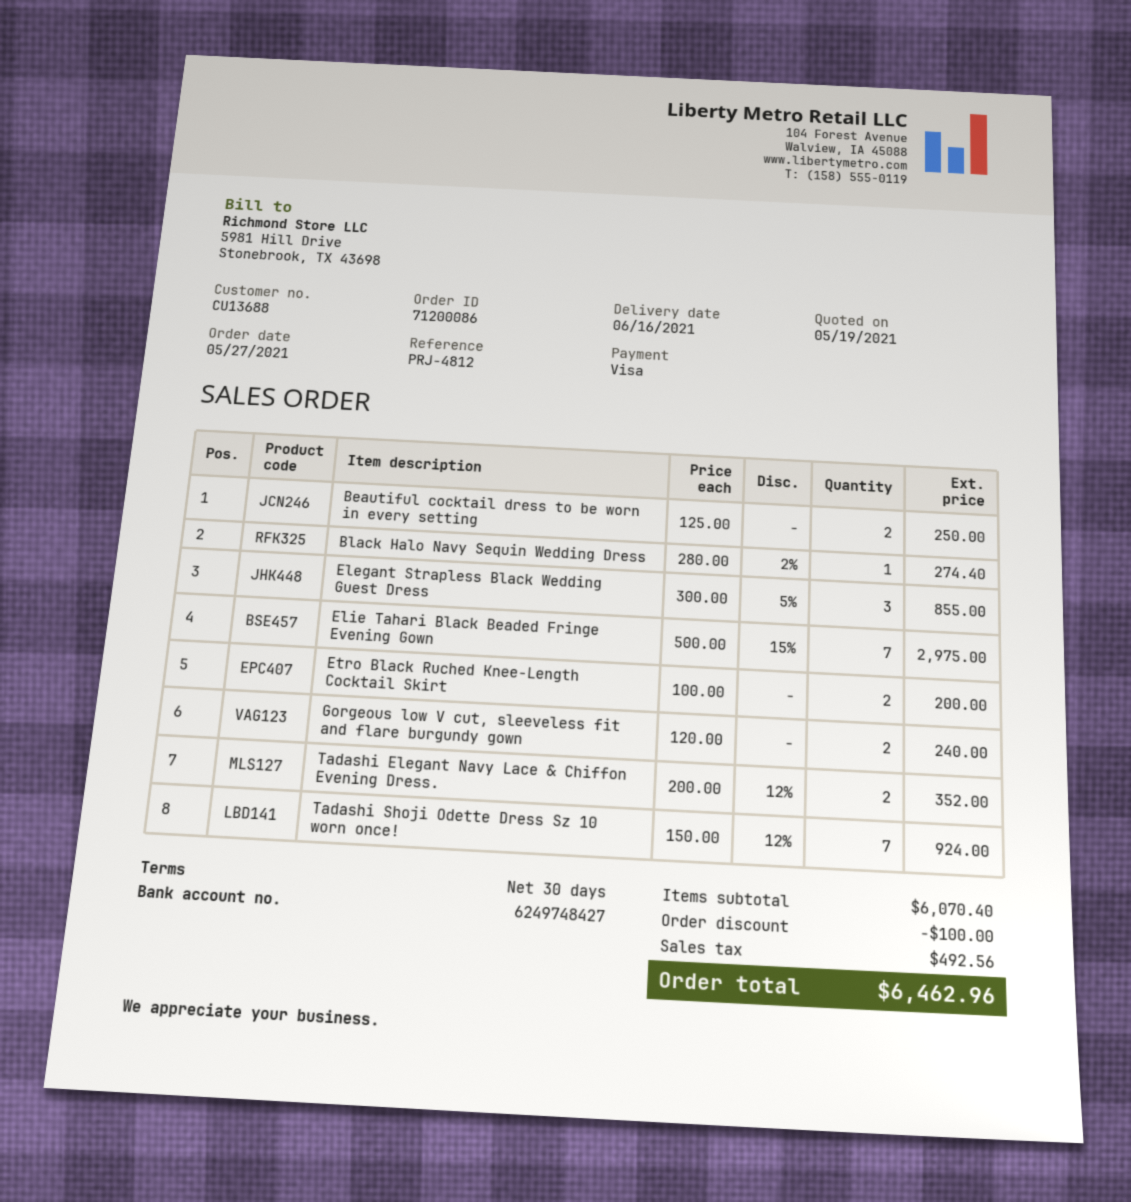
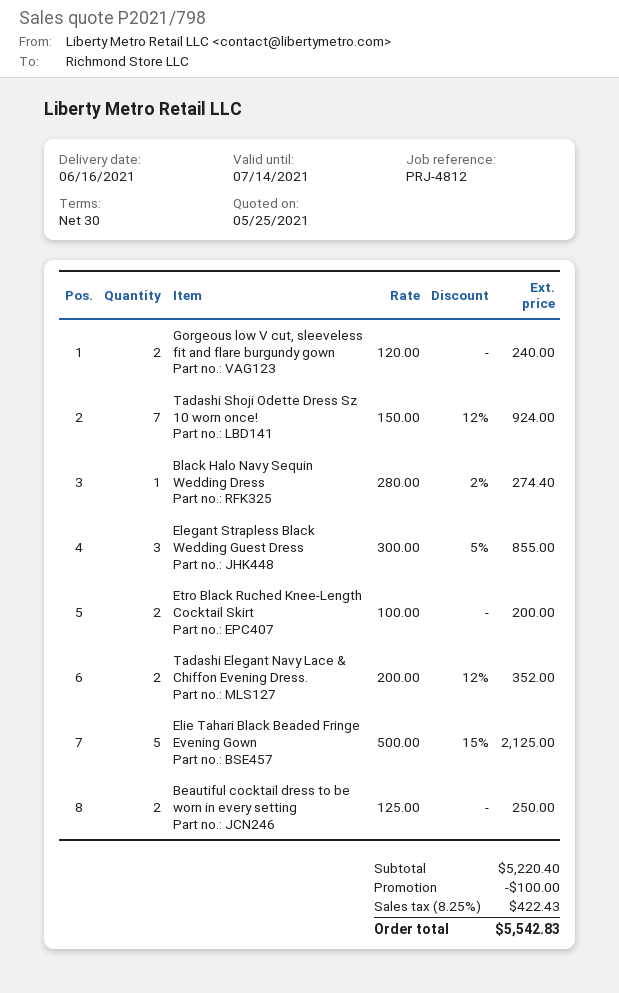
quote date: 2021-05-19 -> 2021-05-25
Elie Tahari Black Beaded Fringe Evening Gown: 7 x 500.00 - 15% = 2975.00 -> 5 x 500.00 - 15% = 2125.00
subtotal: 6070.40 -> 5220.40
tax: 492.56 -> 422.43
total: 6462.96 -> 5542.83

